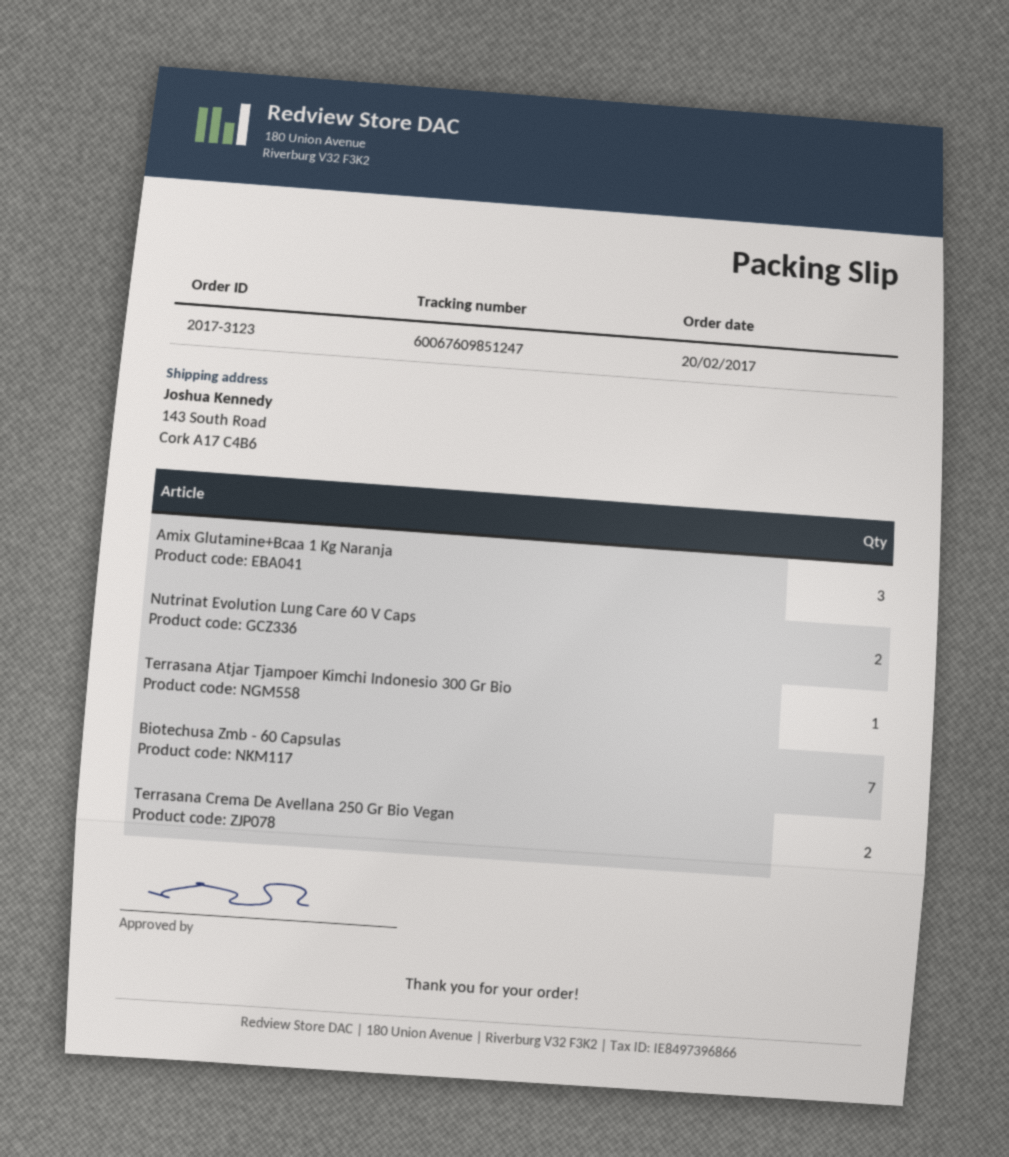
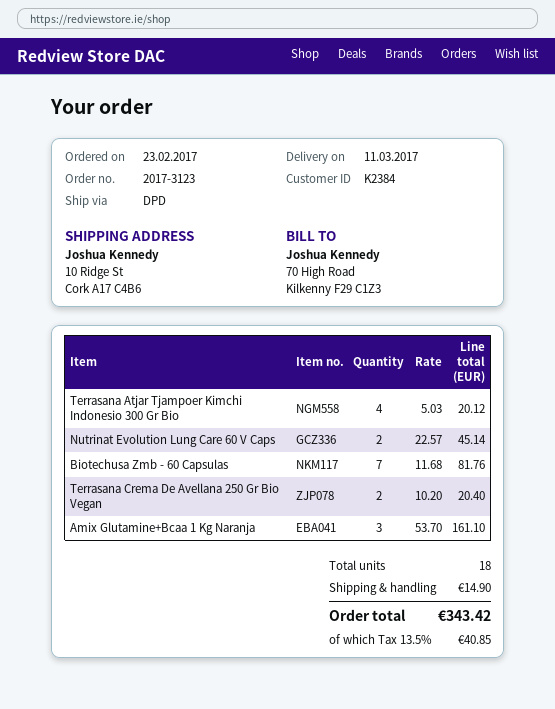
order date: 2017-02-20 -> 2017-02-23
ship to: 143 South Road, Cork A17 C4B6 -> 10 Ridge St, Cork A17 C4B6
Terrasana Atjar Tjampoer Kimchi Indonesio 300 Gr Bio: 1 -> 4

